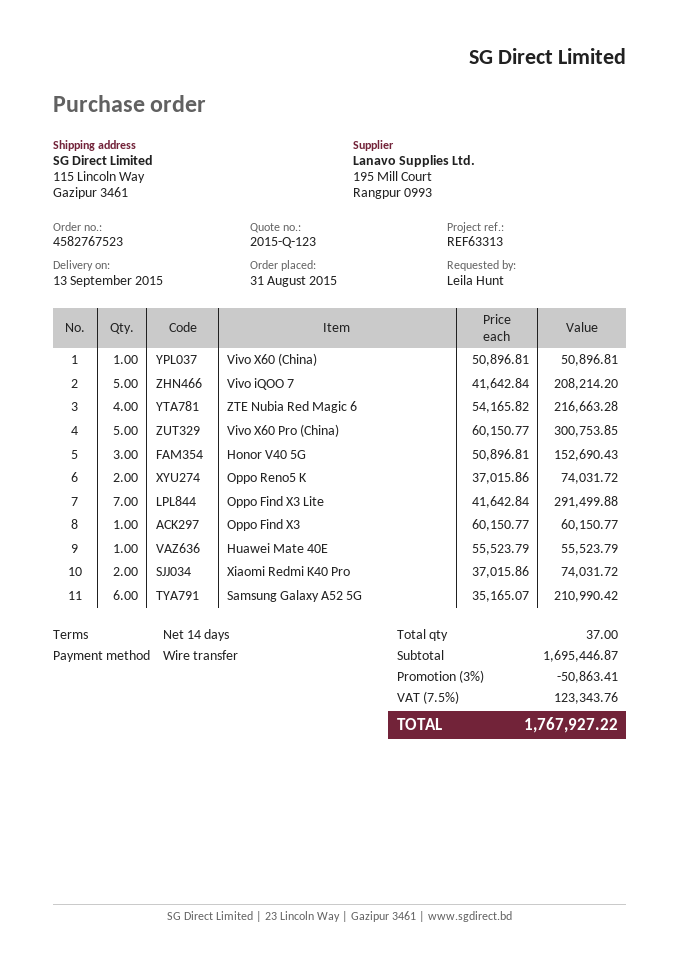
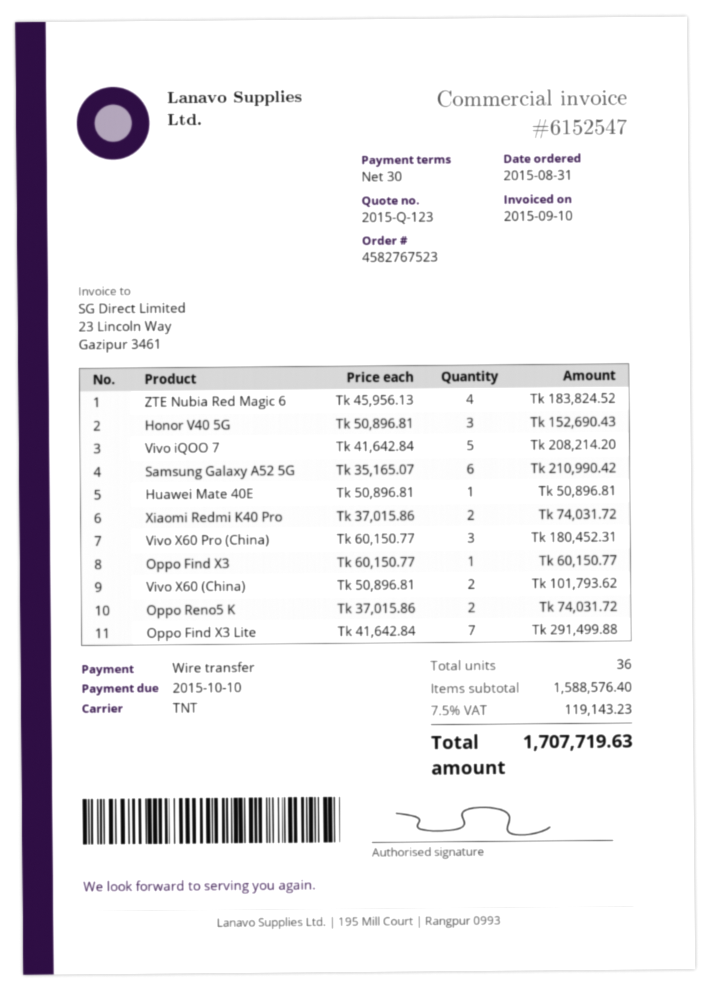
payment terms: 14 days -> 30 days
Vivo X60 (China): 1 x 50896.81 = 50896.81 -> 2 x 50896.81 = 101793.62
ZTE Nubia Red Magic 6: 4 x 54165.82 = 216663.28 -> 4 x 45956.13 = 183824.52
Vivo X60 Pro (China): 5 x 60150.77 = 300753.85 -> 3 x 60150.77 = 180452.31
Huawei Mate 40E: 1 x 55523.79 = 55523.79 -> 1 x 50896.81 = 50896.81
total quantity: 37 -> 36
subtotal: 1695446.87 -> 1588576.40
discount: 3% = 50863.41 -> none
tax: 7.5% = 123343.76 -> 7.5% = 119143.23
total: 1767927.22 -> 1707719.63

